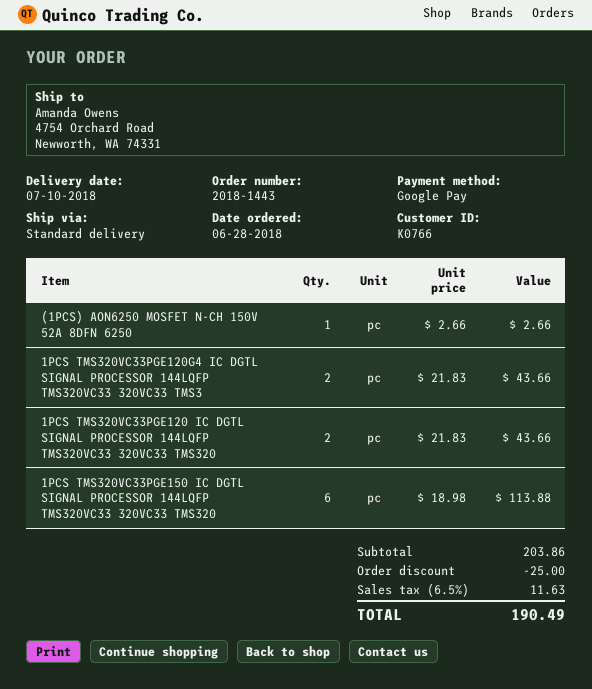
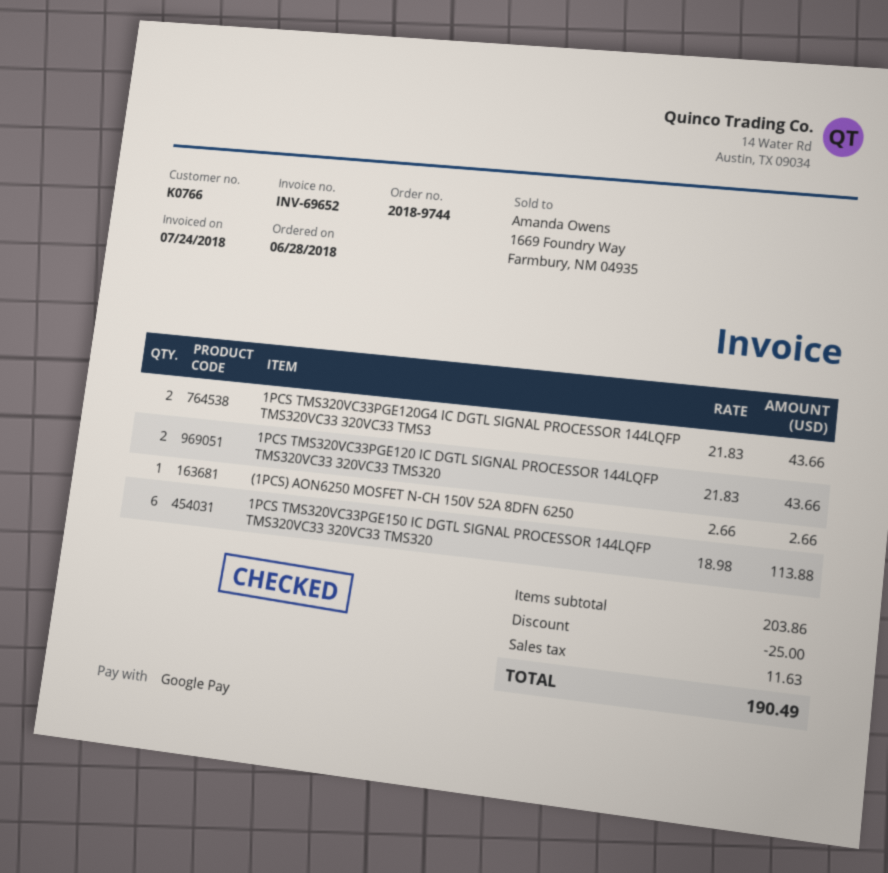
order number: 2018-1443 -> 2018-9744

